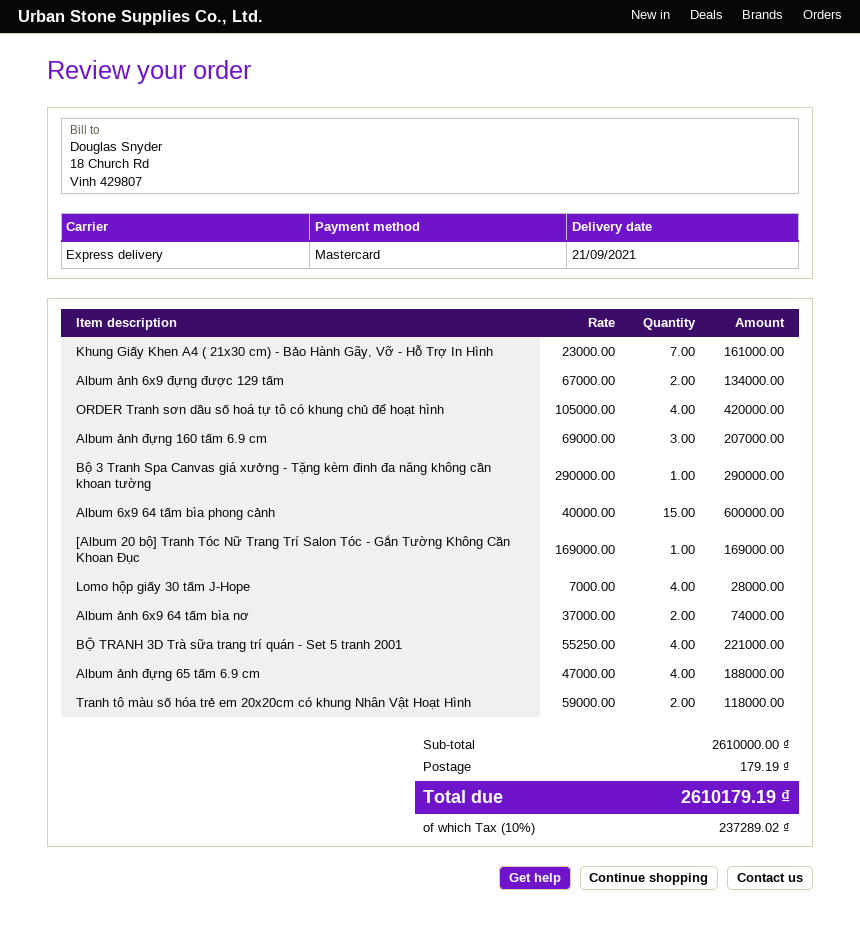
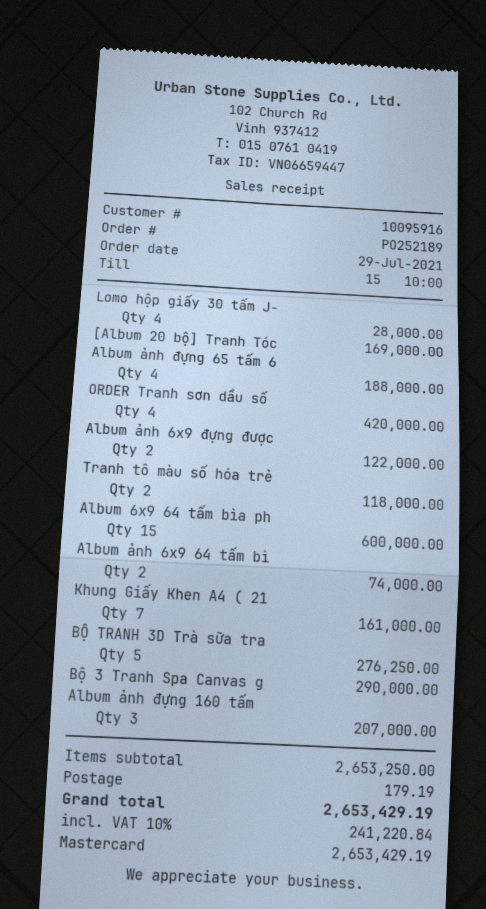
Album ảnh 6x9 đựng được 129 tấm: 2 for 134000.00 -> 2 for 122000.00
BỘ TRANH 3D Trà sữa trang trí quán - Set 5 tranh 2001: 4 for 221000.00 -> 5 for 276250.00
subtotal: 2610000.00 -> 2653250.00
tax: 10% = 237289.02 -> 10% = 241220.84
total: 2610179.19 -> 2653429.19

